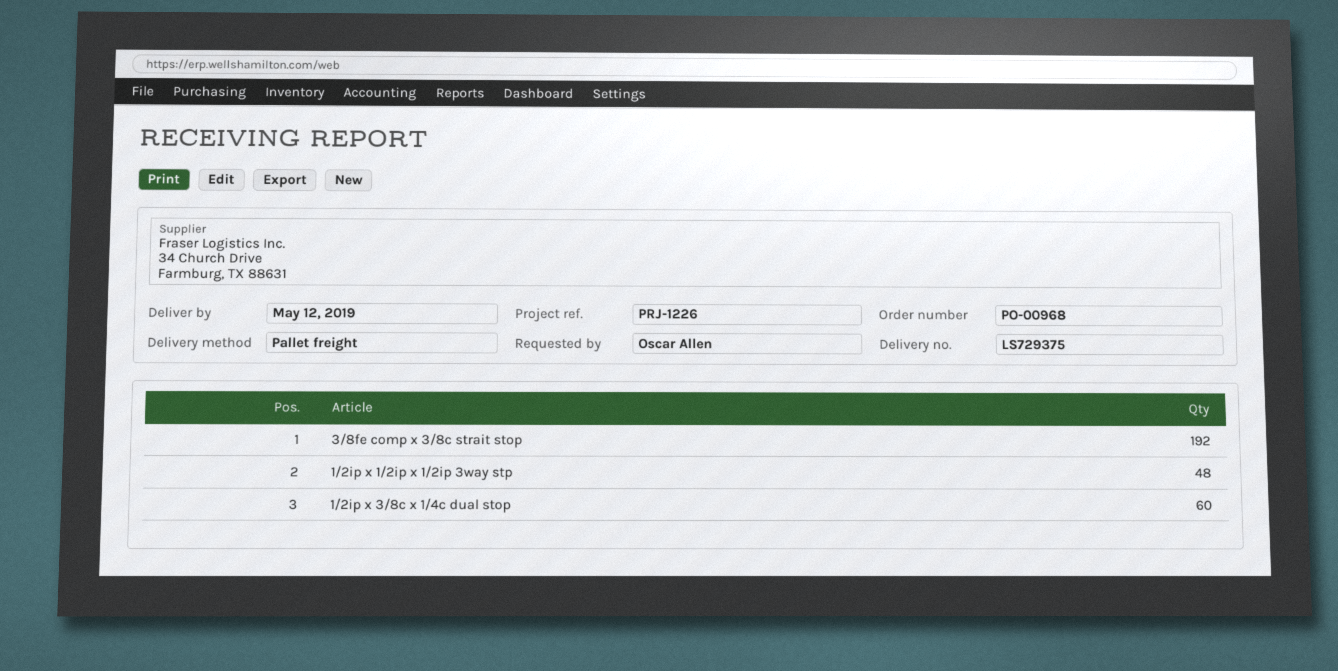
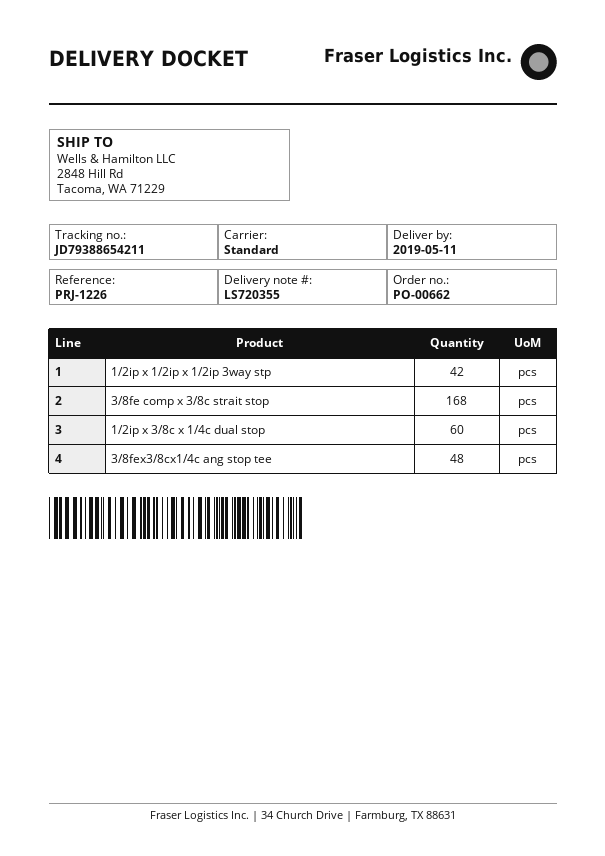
order number: PO-00968 -> PO-00662
delivery note number: LS729375 -> LS720355
delivery date: 2019-05-12 -> 2019-05-11
shipping method: pallet freight -> standard
3/8fe comp x 3/8c strait stop: 192 -> 168
1/2ip x 1/2ip x 1/2ip 3way stp: 48 -> 42
3/8fex3/8cx1/4c ang stop tee: none -> 48

